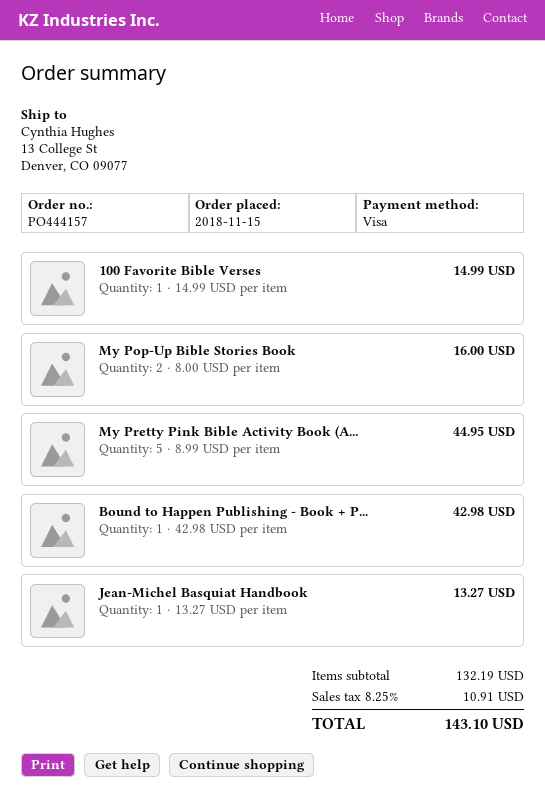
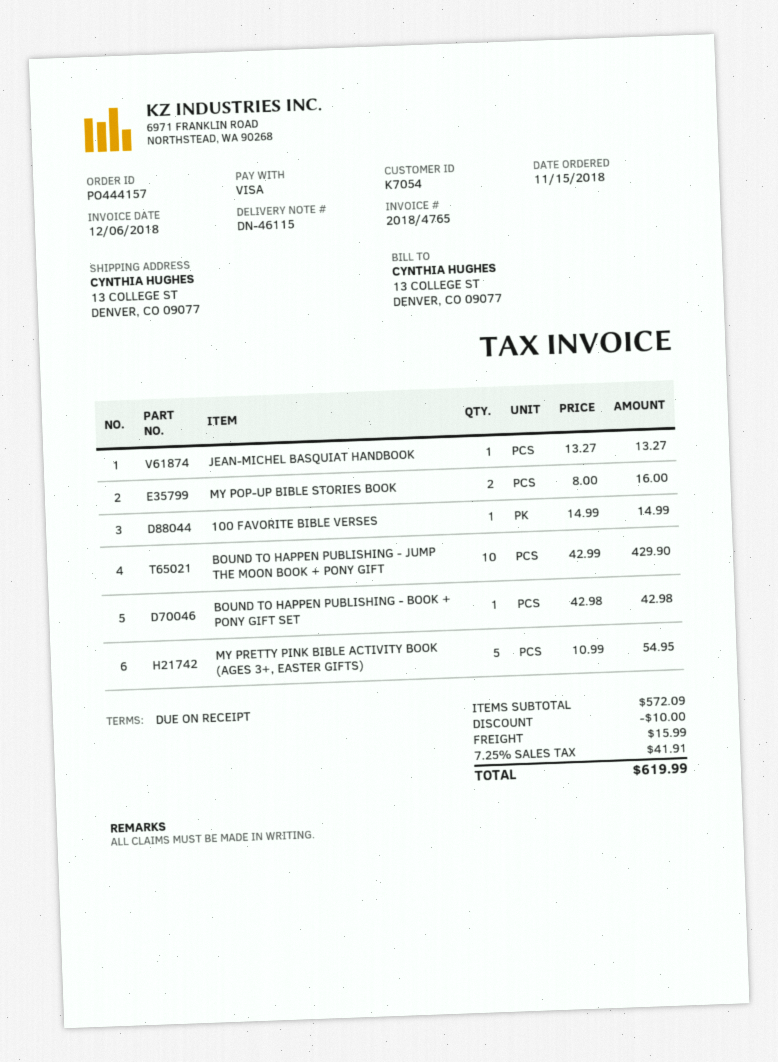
My Pretty Pink Bible Activity Book (A...: 5 x 8.99 = 44.95 -> 5 x 10.99 = 54.95
BOUND TO HAPPEN PUBLISHING - JUMP THE MOON BOOK + PONY GIFT: none -> 10 x 42.99 = 429.90
subtotal: 132.19 -> 572.09
discount: none -> 10.00
shipping: none -> 15.99
tax: 8.25% = 10.91 -> 7.25% = 41.91
total: 143.10 -> 619.99

